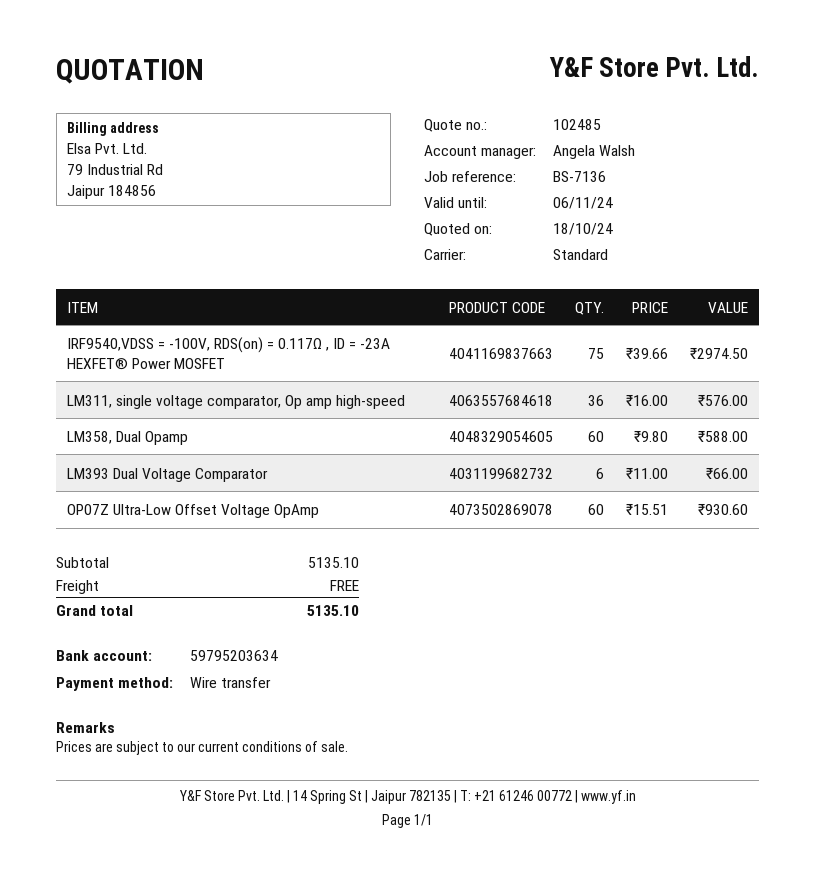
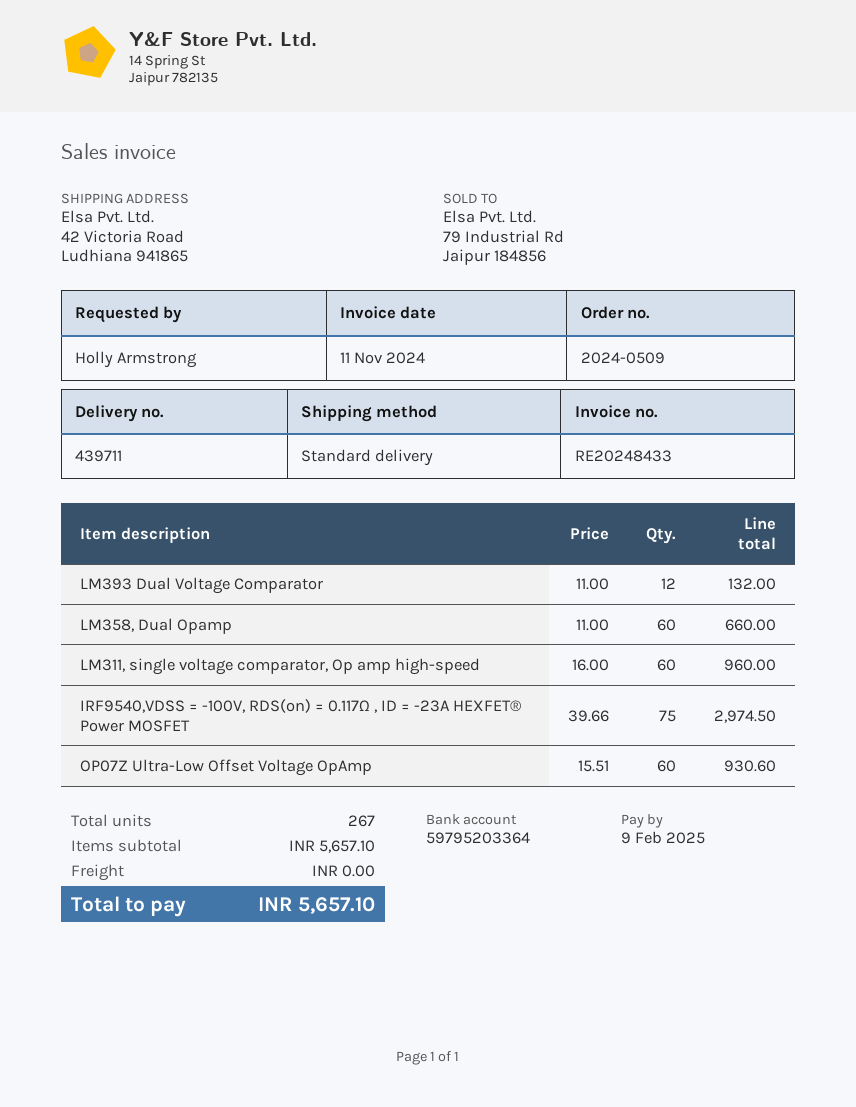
bank account: 59795203634 -> 59795203364
LM311, single voltage comparator, Op amp high-speed: 36 x 16.00 = 576.00 -> 60 x 16.00 = 960.00
LM358, Dual Opamp: 60 x 9.80 = 588.00 -> 60 x 11.00 = 660.00
LM393 Dual Voltage Comparator: 6 x 11.00 = 66.00 -> 12 x 11.00 = 132.00
subtotal: 5135.10 -> 5657.10
total: 5135.10 -> 5657.10

